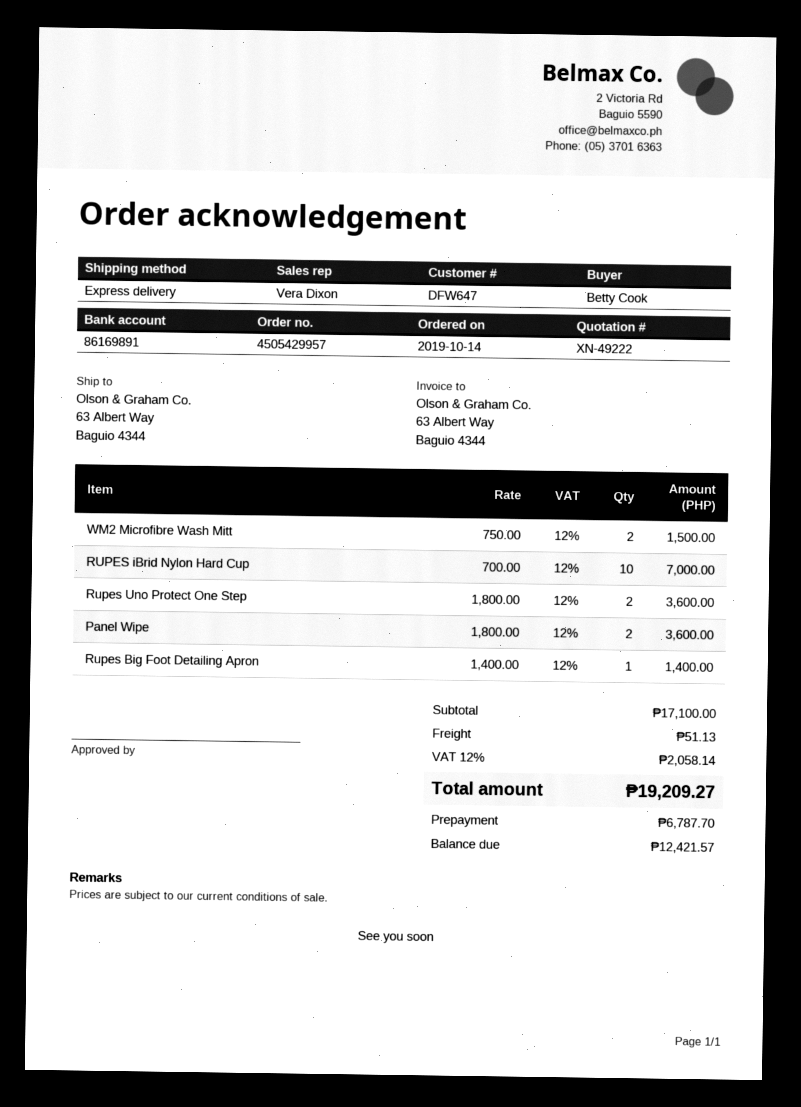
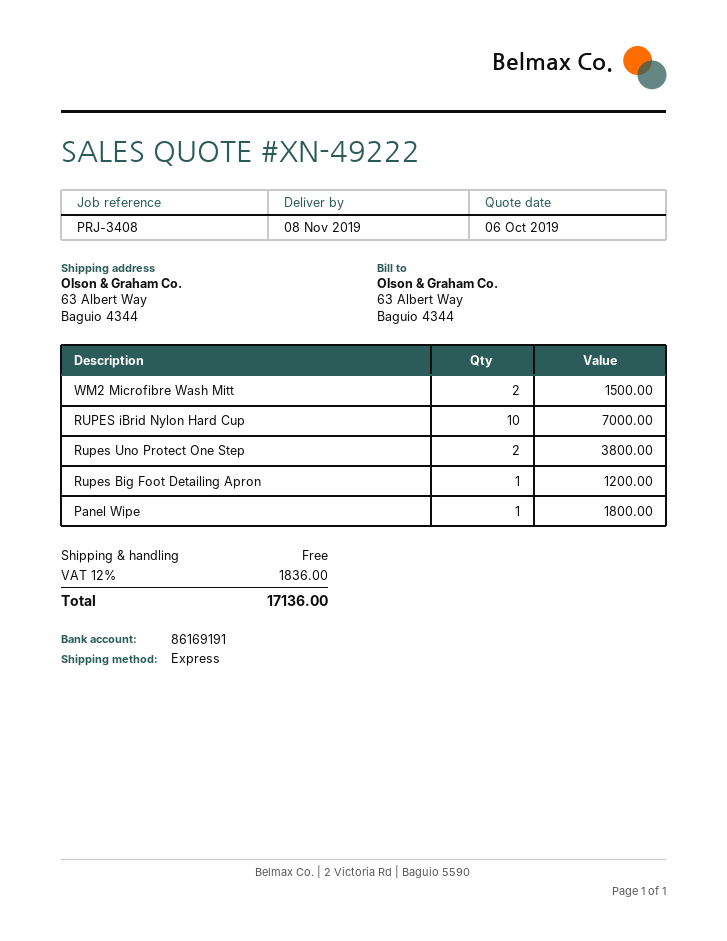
bank account: 86169891 -> 86169191
Rupes Uno Protect One Step: 2 for 3600.00 -> 2 for 3800.00
Panel Wipe: 2 for 3600.00 -> 1 for 1800.00
Rupes Big Foot Detailing Apron: 1 for 1400.00 -> 1 for 1200.00
shipping: 51.13 -> 0.00
tax: 12% = 2058.14 -> 12% = 1836.00
total: 19209.27 -> 17136.00

